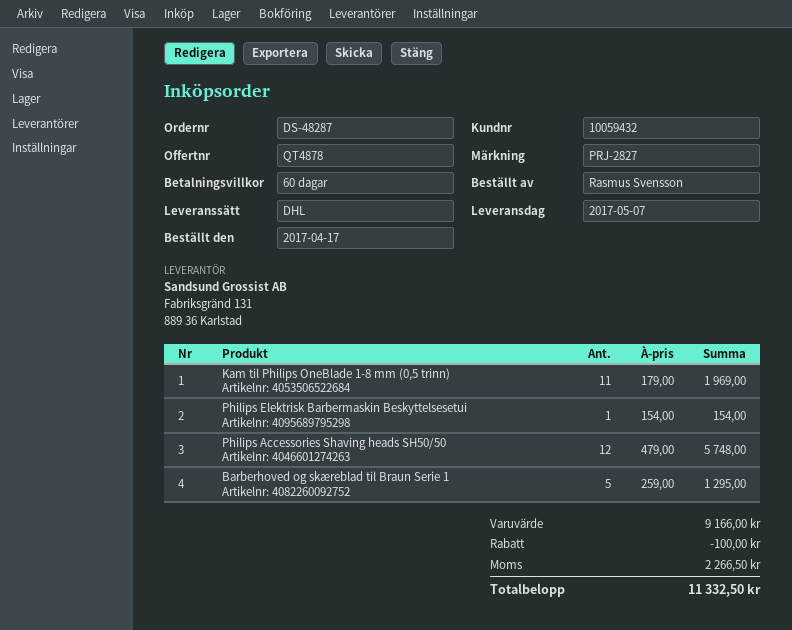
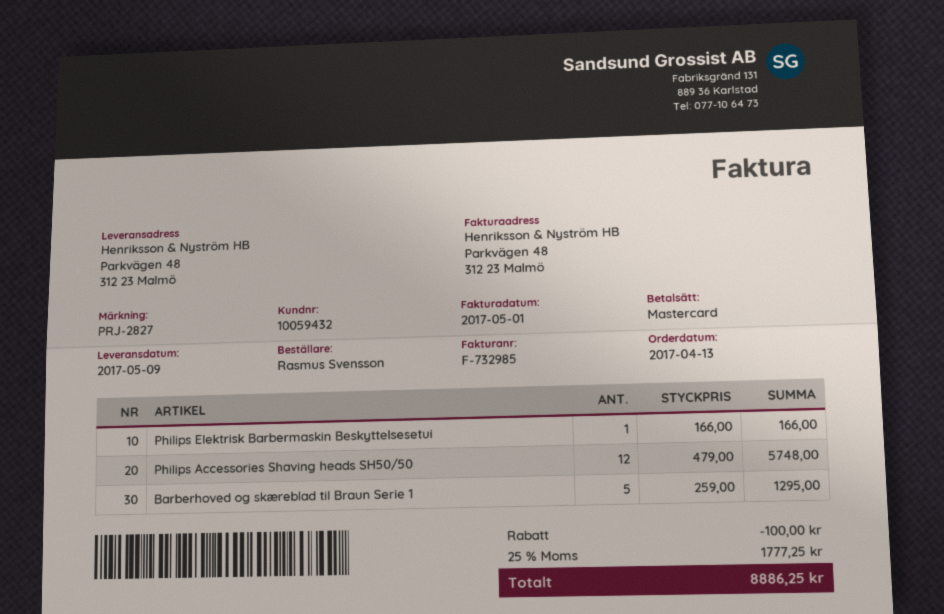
order date: 2017-04-17 -> 2017-04-13
delivery date: 2017-05-07 -> 2017-05-09
Kam til Philips OneBlade 1-8 mm (0,5 trinn): 11 x 179.00 = 1969.00 -> none
Philips Elektrisk Barbermaskin Beskyttelsesetui: 1 x 154.00 = 154.00 -> 1 x 166.00 = 166.00
tax: 2266.50 -> 1777.25
total: 11332.50 -> 8886.25

